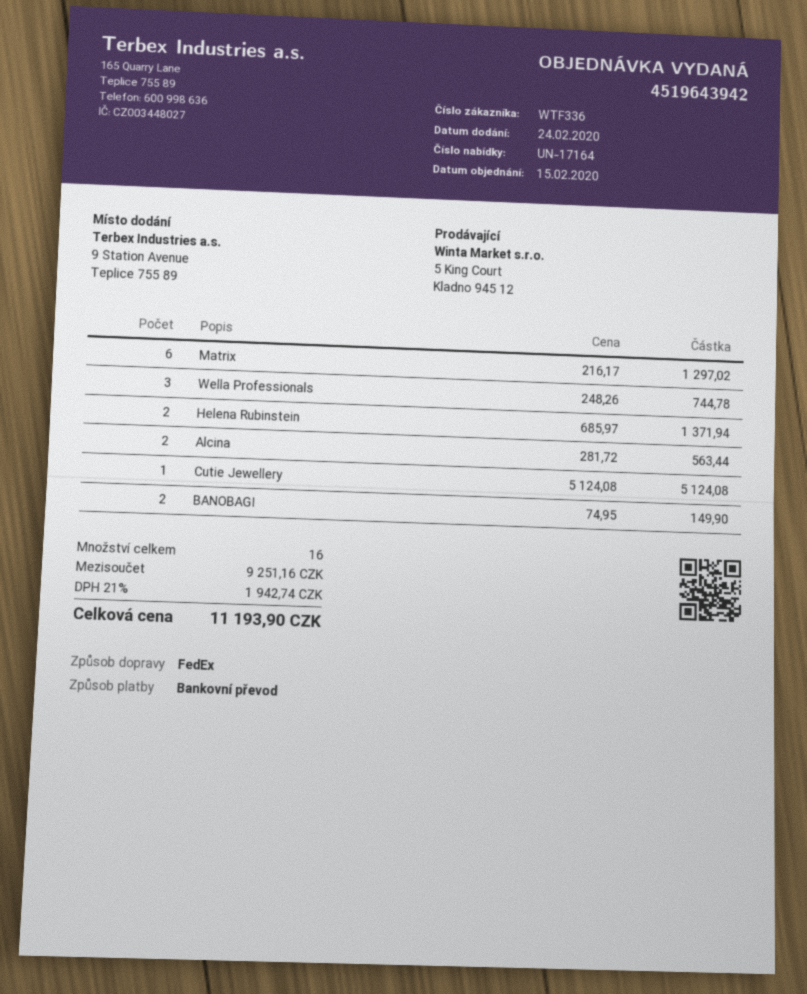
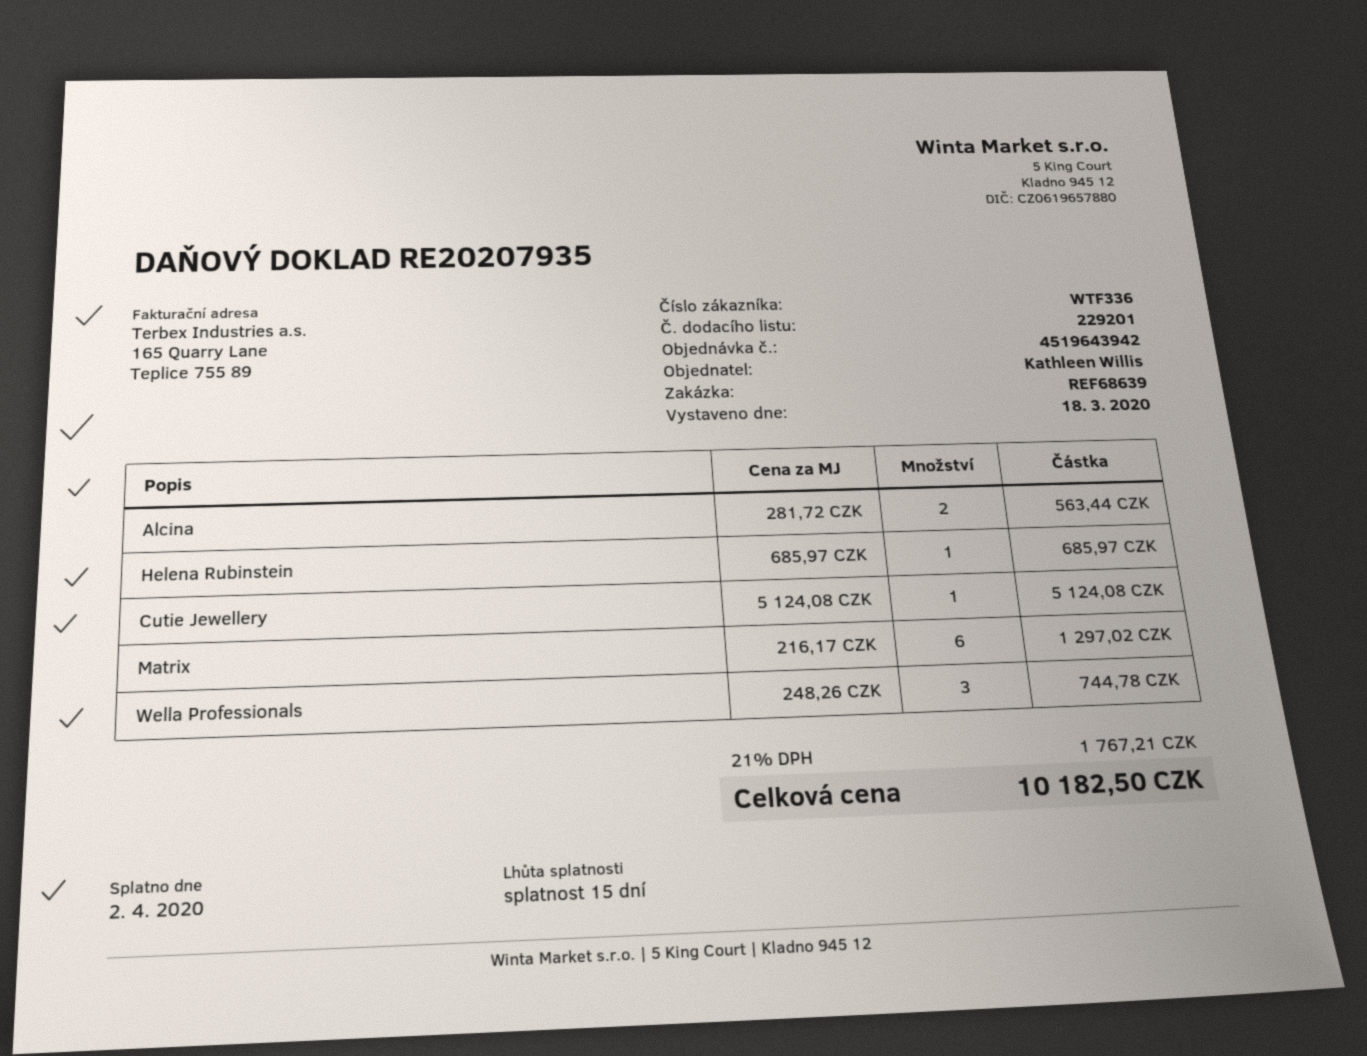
Helena Rubinstein: 2 x 685.97 = 1371.94 -> 1 x 685.97 = 685.97
BANOBAGI: 2 x 74.95 = 149.90 -> none
tax: 21% = 1942.74 -> 21% = 1767.21
total: 11193.90 -> 10182.50

